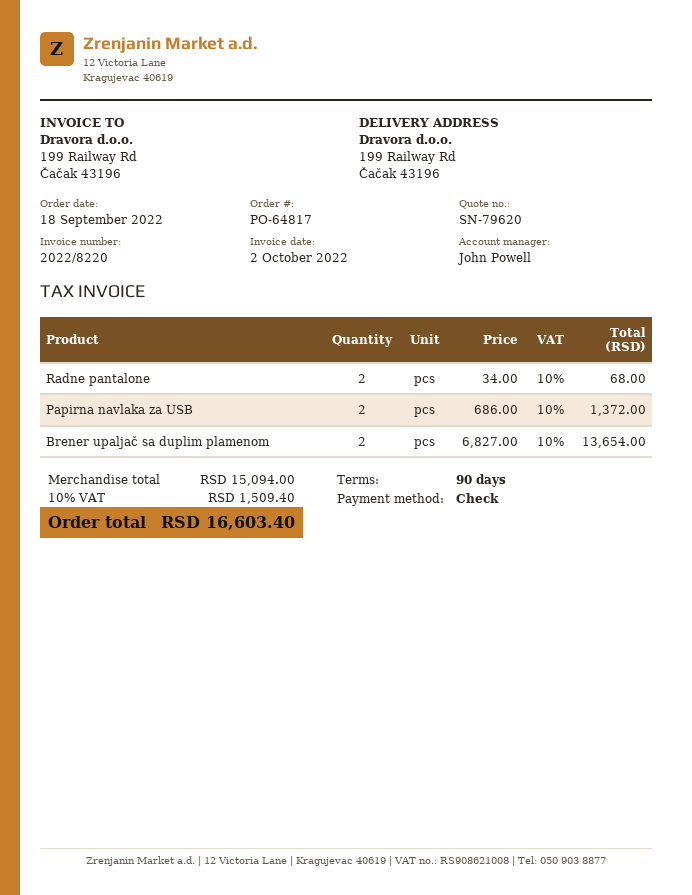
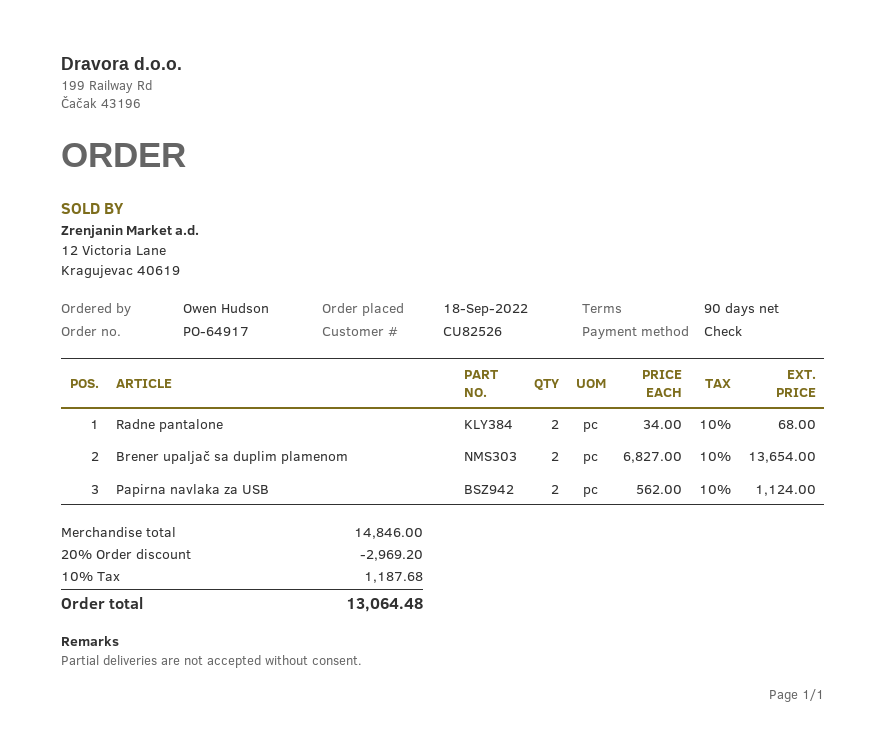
order number: PO-64817 -> PO-64917
Papirna navlaka za USB: 2 x 686.00 = 1372.00 -> 2 x 562.00 = 1124.00
subtotal: 15094.00 -> 14846.00
discount: none -> 20% = 2969.20
tax: 10% = 1509.40 -> 10% = 1187.68
total: 16603.40 -> 13064.48

